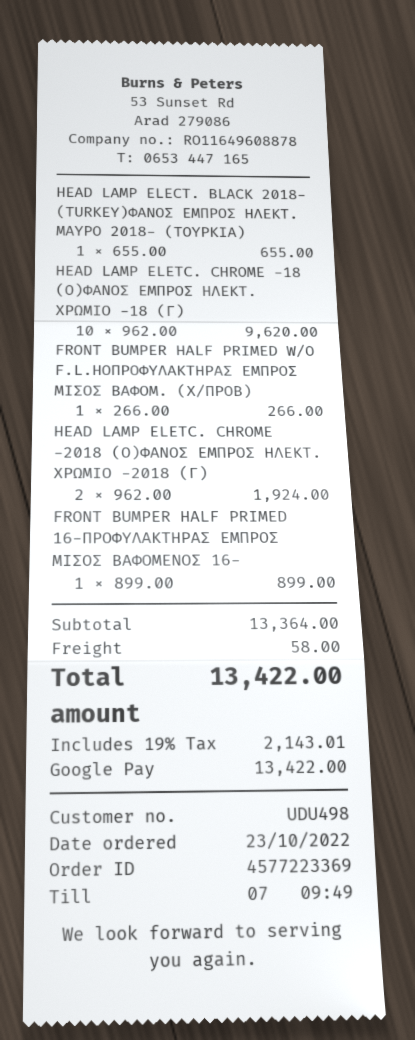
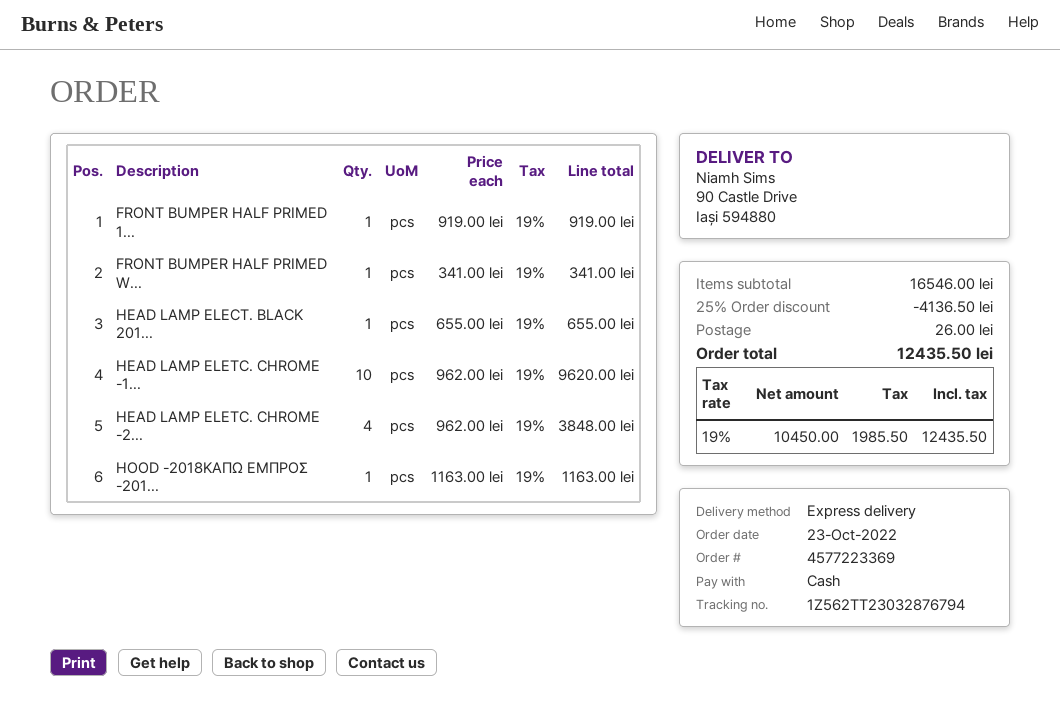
payment method: Google Pay -> cash
FRONT BUMPER HALF PRIMED W/O F.L.HOΠΡΟΦΥΛΑΚΤΗΡΑΣ ΕΜΠΡΟΣ ΜΙΣΟΣ ΒΑΦΟΜ. (Χ/ΠΡΟΒ): 1 x 266.00 = 266.00 -> 1 x 341.00 = 341.00
HEAD LAMP ELETC. CHROME -2018 (O)ΦΑΝΟΣ ΕΜΠΡΟΣ ΗΛΕΚΤ. ΧΡΩΜΙΟ -2018 (Γ): 2 x 962.00 = 1924.00 -> 4 x 962.00 = 3848.00
FRONT BUMPER HALF PRIMED 16-ΠΡΟΦΥΛΑΚΤΗΡΑΣ ΕΜΠΡΟΣ ΜΙΣΟΣ ΒΑΦΟΜΕΝΟΣ 16-: 1 x 899.00 = 899.00 -> 1 x 919.00 = 919.00
HOOD -2018ΚΑΠΩ ΕΜΠΡΟΣ -201...: none -> 1 x 1163.00 = 1163.00
subtotal: 13364.00 -> 16546.00
discount: none -> 25% = 4136.50
shipping: 58.00 -> 26.00
tax: 19% = 2143.01 -> 19% = 1985.50
total: 13422.00 -> 12435.50

